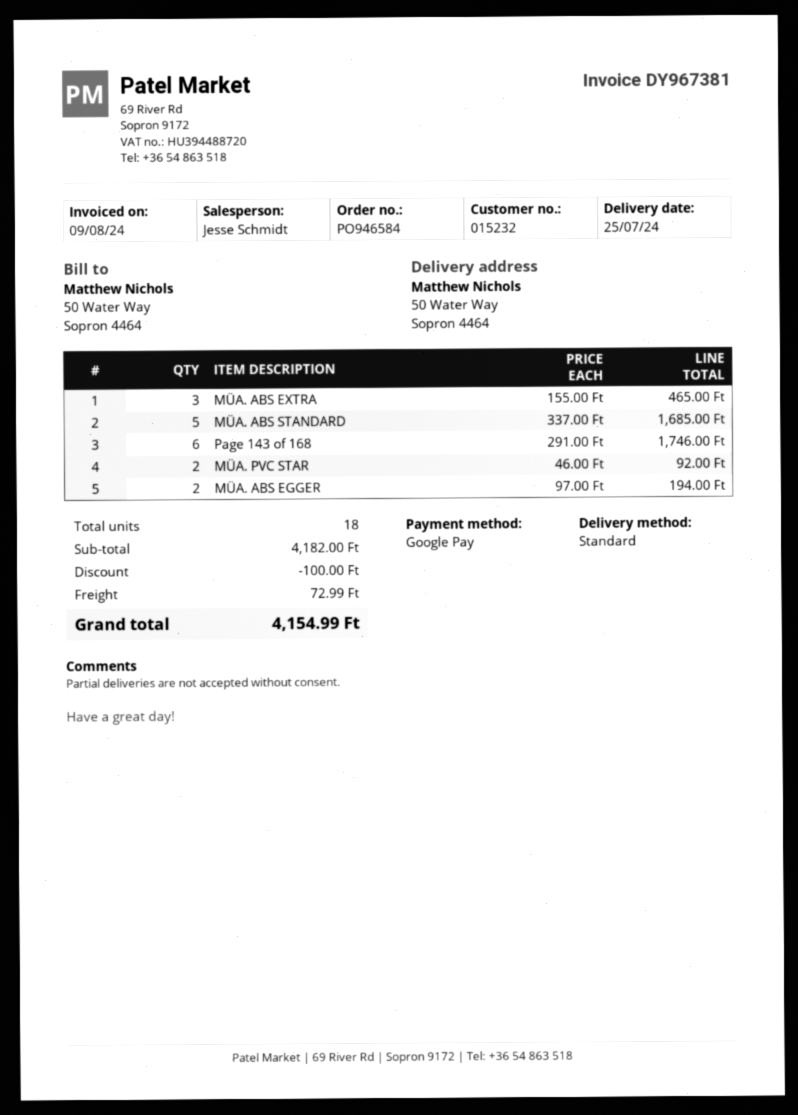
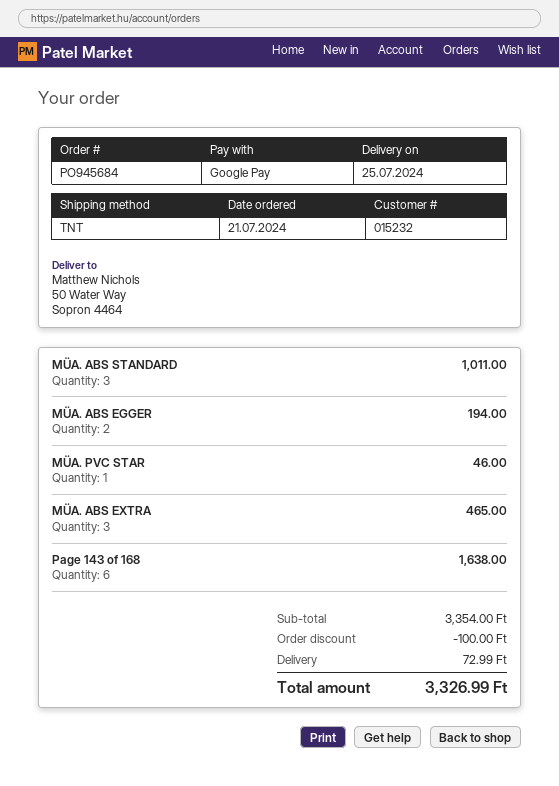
order number: PO946584 -> PO945684
shipping method: standard -> TNT
MÜA. ABS STANDARD: 5 for 1685.00 -> 3 for 1011.00
Page 143 of 168: 6 for 1746.00 -> 6 for 1638.00
MÜA. PVC STAR: 2 for 92.00 -> 1 for 46.00
subtotal: 4182.00 -> 3354.00
total: 4154.99 -> 3326.99

